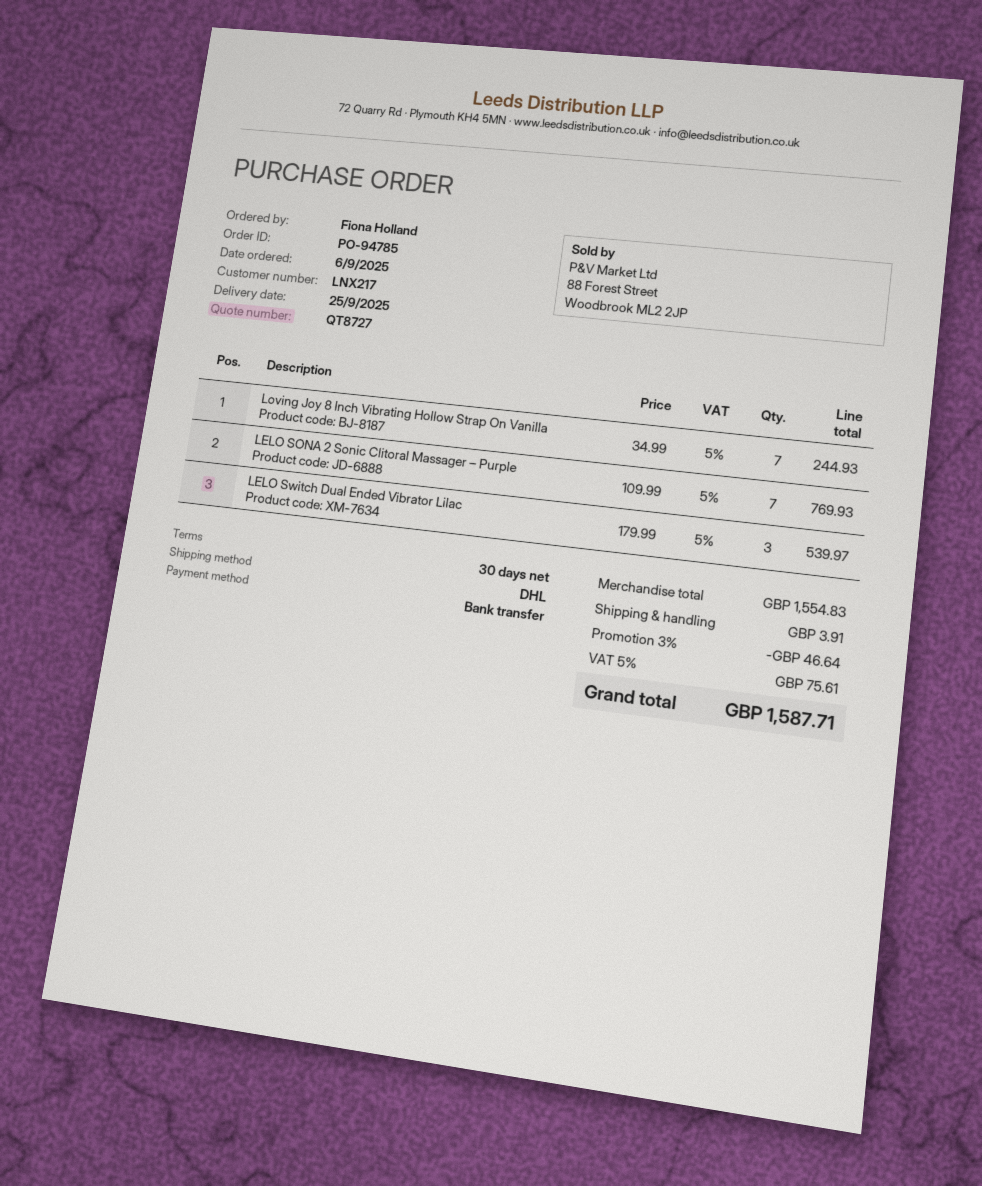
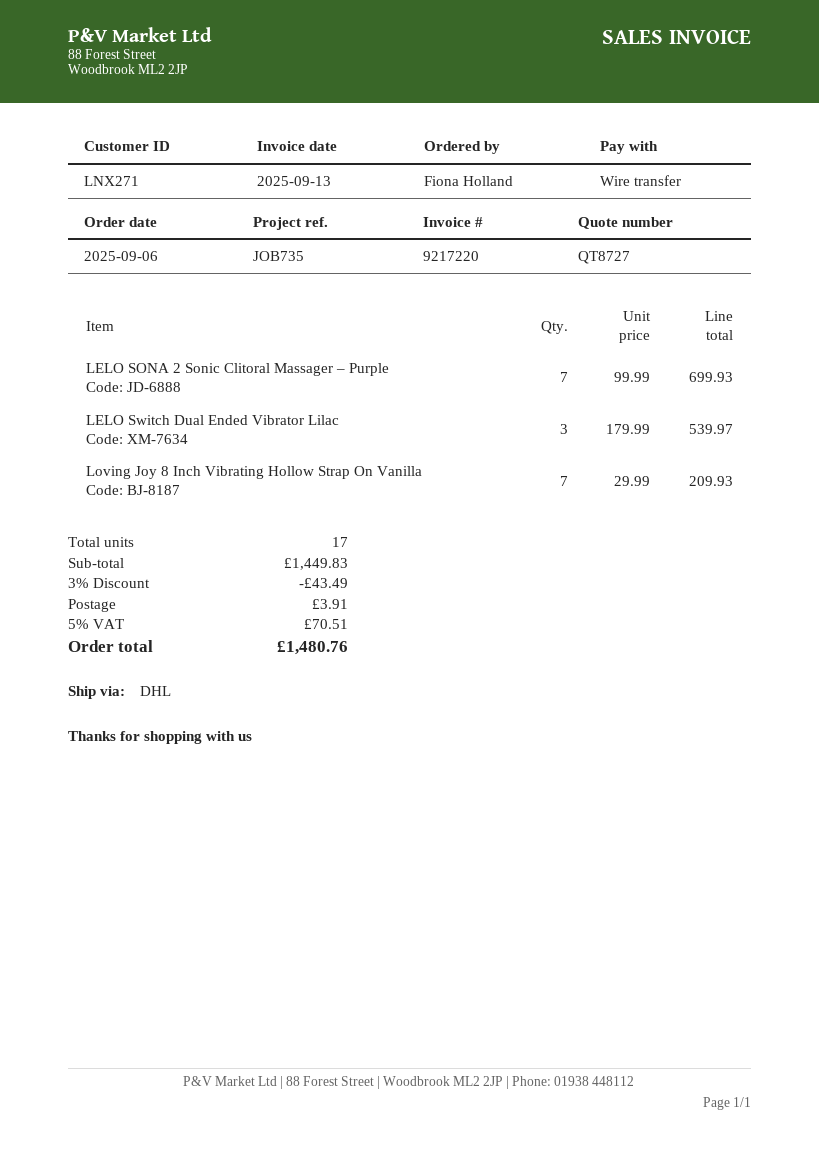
customer number: LNX217 -> LNX271
Loving Joy 8 Inch Vibrating Hollow Strap On Vanilla: 7 x 34.99 = 244.93 -> 7 x 29.99 = 209.93
LELO SONA 2 Sonic Clitoral Massager – Purple: 7 x 109.99 = 769.93 -> 7 x 99.99 = 699.93
subtotal: 1554.83 -> 1449.83
discount: 3% = 46.64 -> 3% = 43.49
tax: 5% = 75.61 -> 5% = 70.51
total: 1587.71 -> 1480.76

